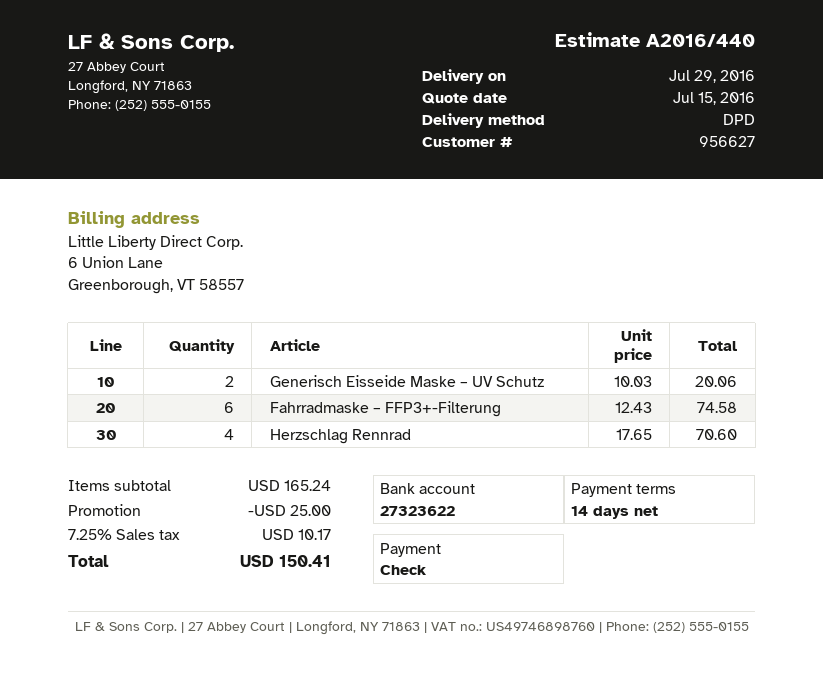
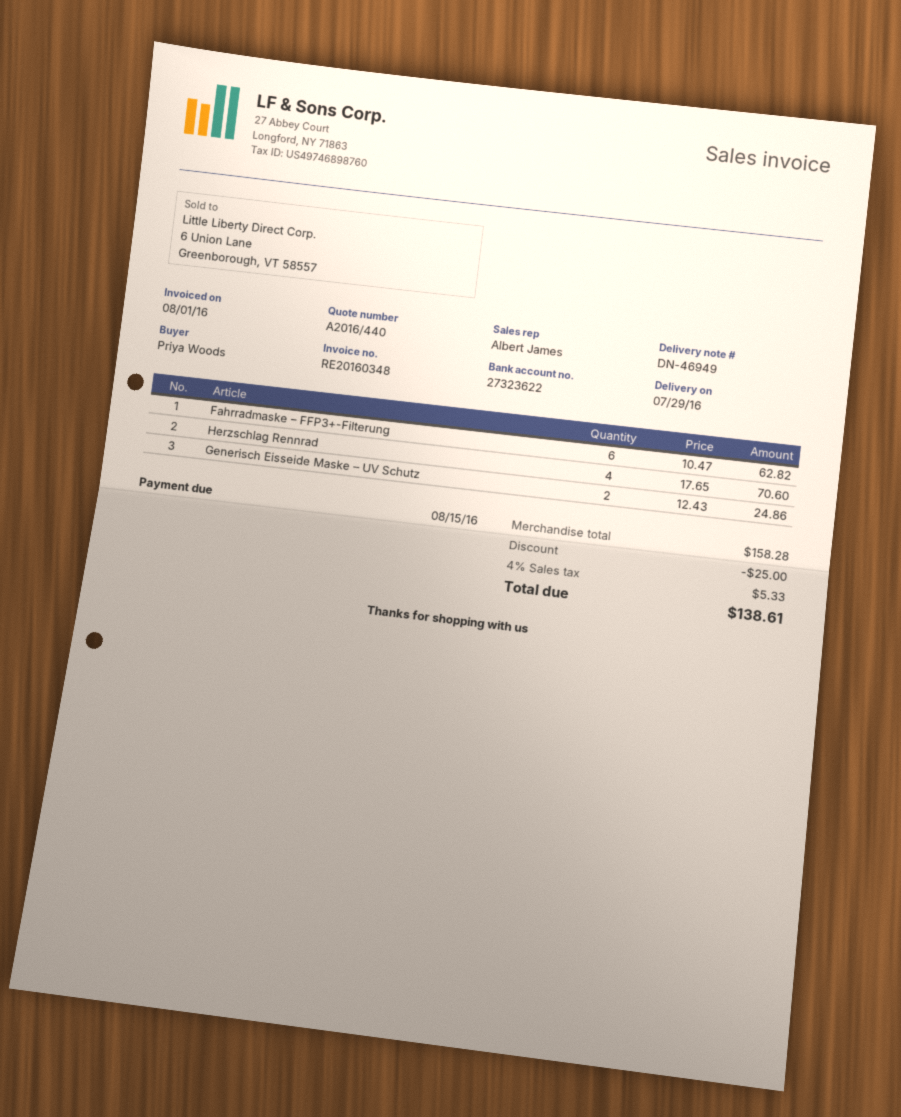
Generisch Eisseide Maske – UV Schutz: 2 x 10.03 = 20.06 -> 2 x 12.43 = 24.86
Fahrradmaske – FFP3+-Filterung: 6 x 12.43 = 74.58 -> 6 x 10.47 = 62.82
subtotal: 165.24 -> 158.28
tax: 7.25% = 10.17 -> 4% = 5.33
total: 150.41 -> 138.61

